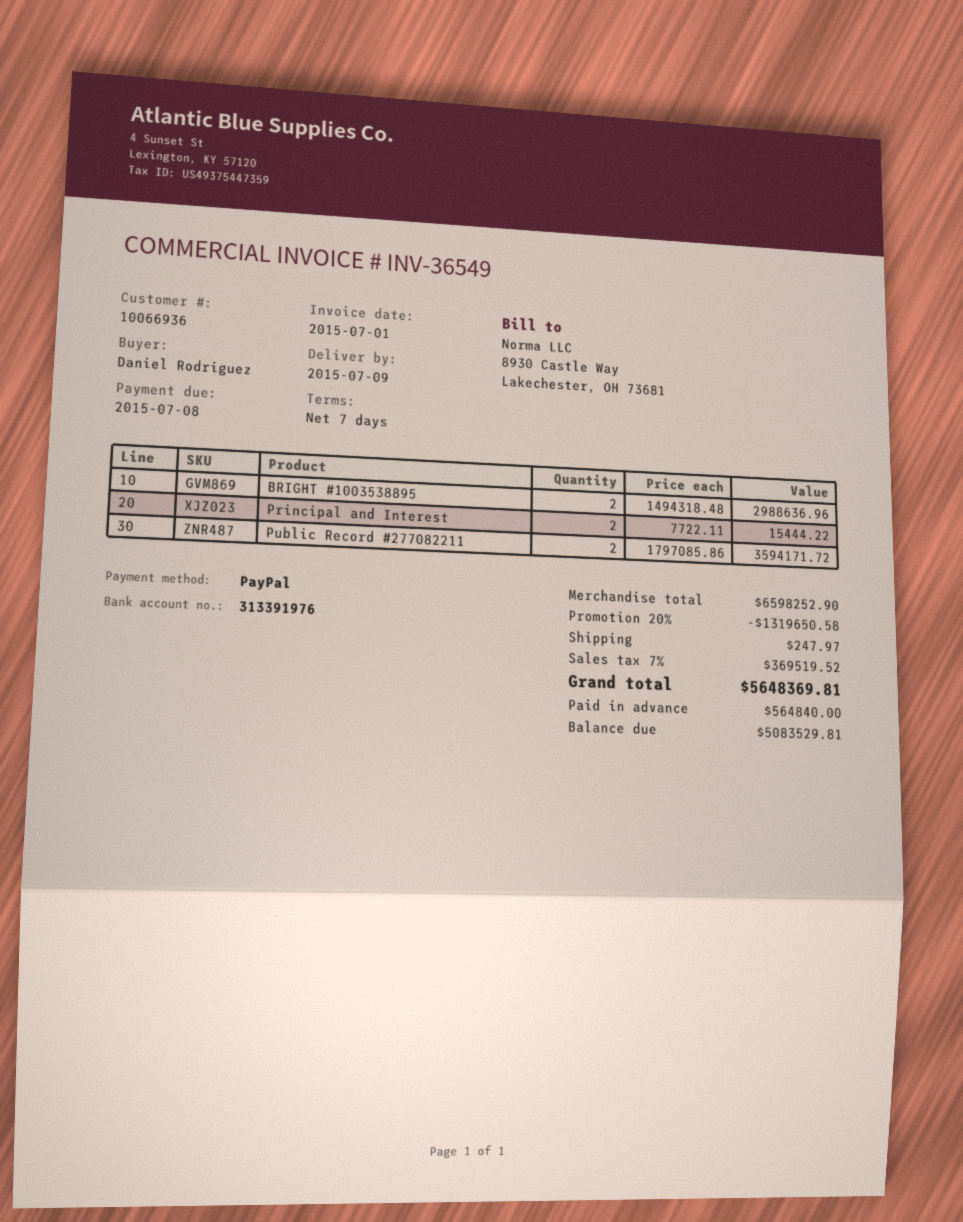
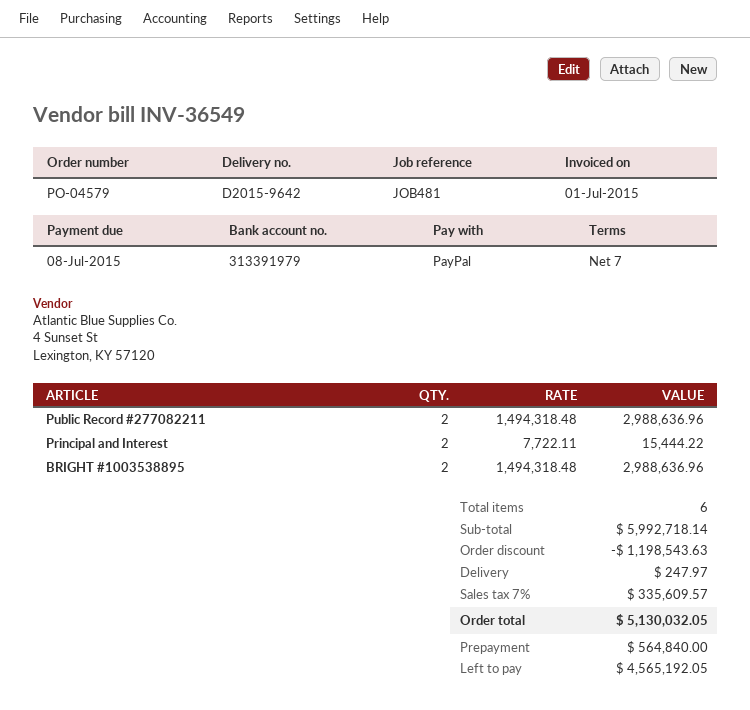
bank account: 313391976 -> 313391979
Public Record #277082211: 2 x 1797085.86 = 3594171.72 -> 2 x 1494318.48 = 2988636.96
subtotal: 6598252.90 -> 5992718.14
discount: 1319650.58 -> 1198543.63
tax: 7% = 369519.52 -> 7% = 335609.57
total: 5648369.81 -> 5130032.05
balance: 5083529.81 -> 4565192.05

